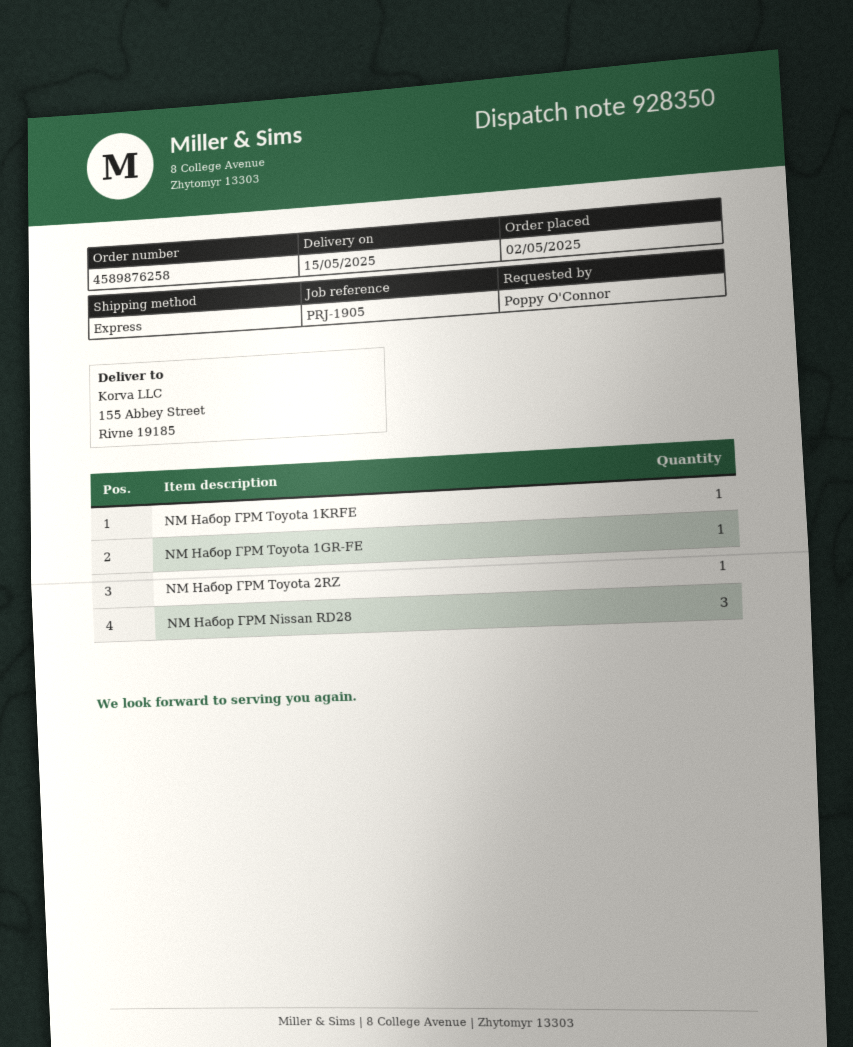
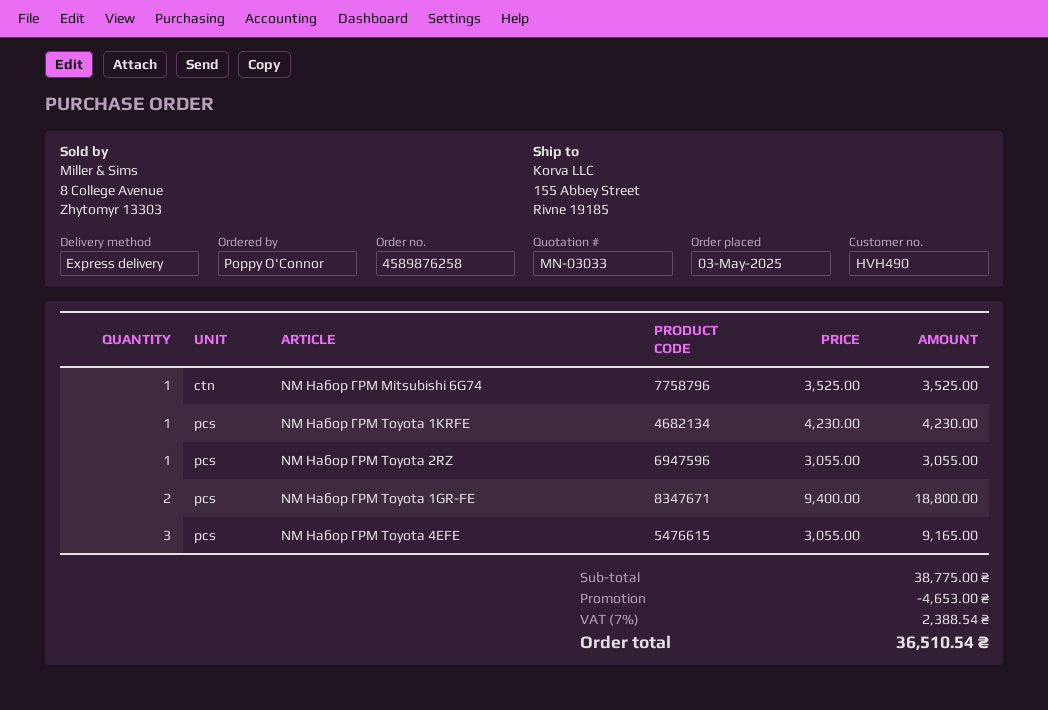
order date: 2025-05-02 -> 2025-05-03
NM Набор ГРМ Toyota 1GR-FE: 1 -> 2
NM Набор ГРМ Nissan RD28: 3 -> none
NM Набор ГРМ Mitsubishi 6G74: none -> 1
NM Набор ГРМ Toyota 4EFE: none -> 3

